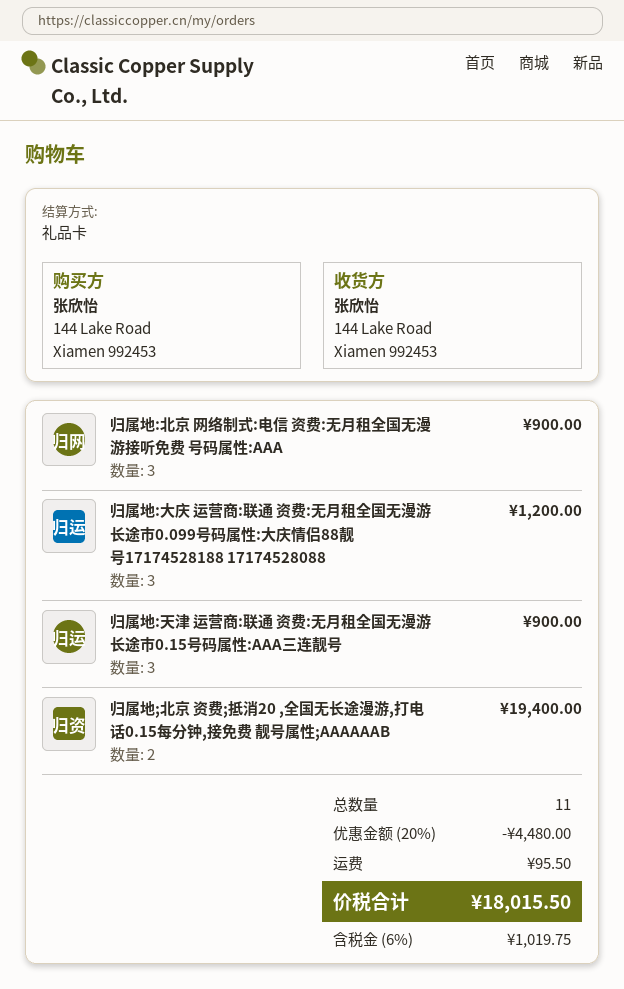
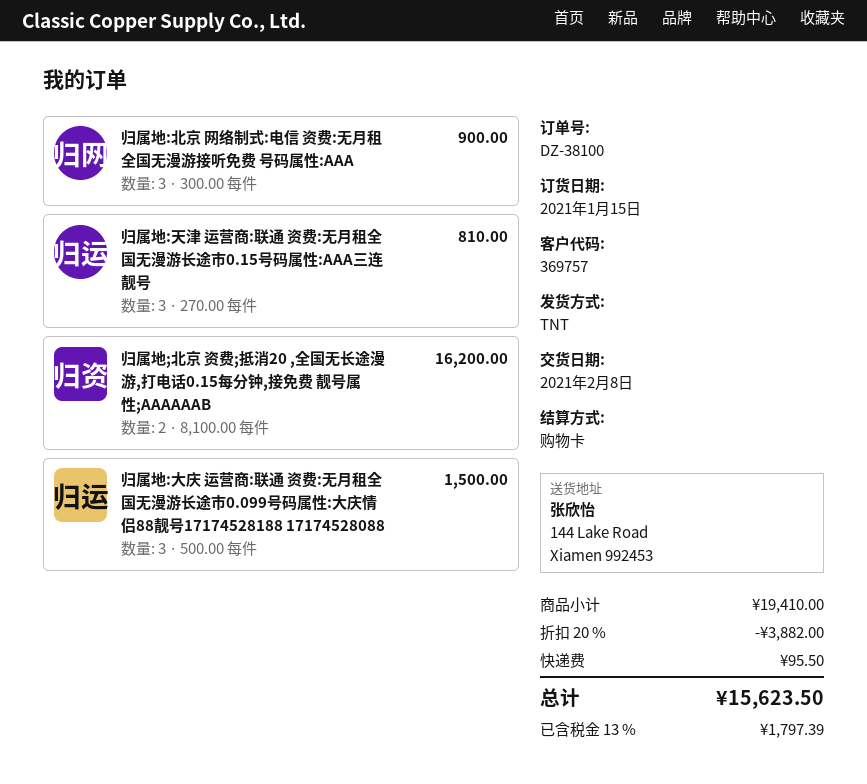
归属地:大庆 运营商:联通 资费:无月租全国无漫游长途市0.099号码属性:大庆情侣88靓号17174528188 17174528088: 3 for 1200.00 -> 3 for 1500.00
归属地:天津 运营商:联通 资费:无月租全国无漫游长途市0.15号码属性:AAA三连靓号: 3 for 900.00 -> 3 for 810.00
归属地;北京 资费;抵消20 ,全国无长途漫游,打电话0.15每分钟,接免费 靓号属性;AAAAAAB: 2 for 19400.00 -> 2 for 16200.00
discount: 20% = 4480.00 -> 20% = 3882.00
tax: 6% = 1019.75 -> 13% = 1797.39
total: 18015.50 -> 15623.50

